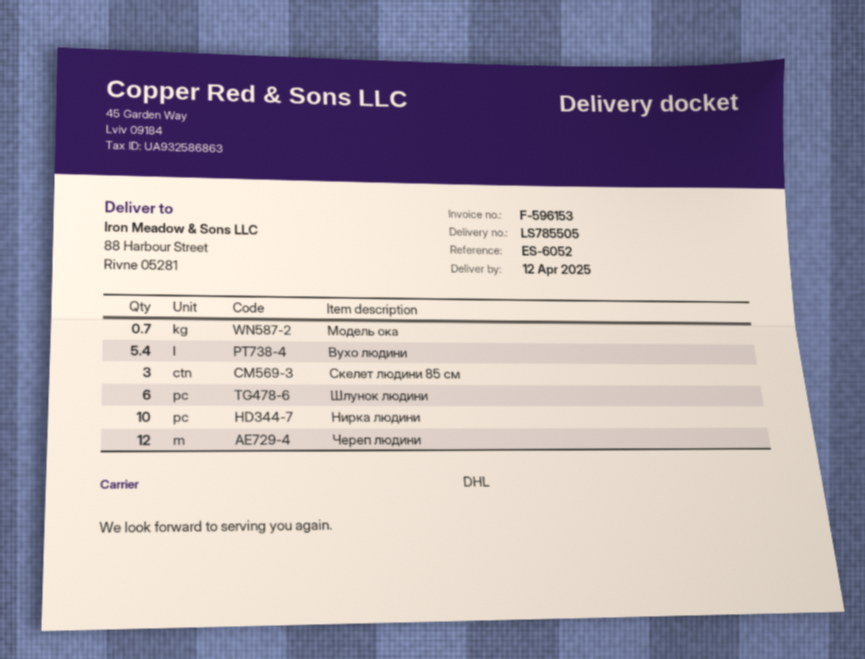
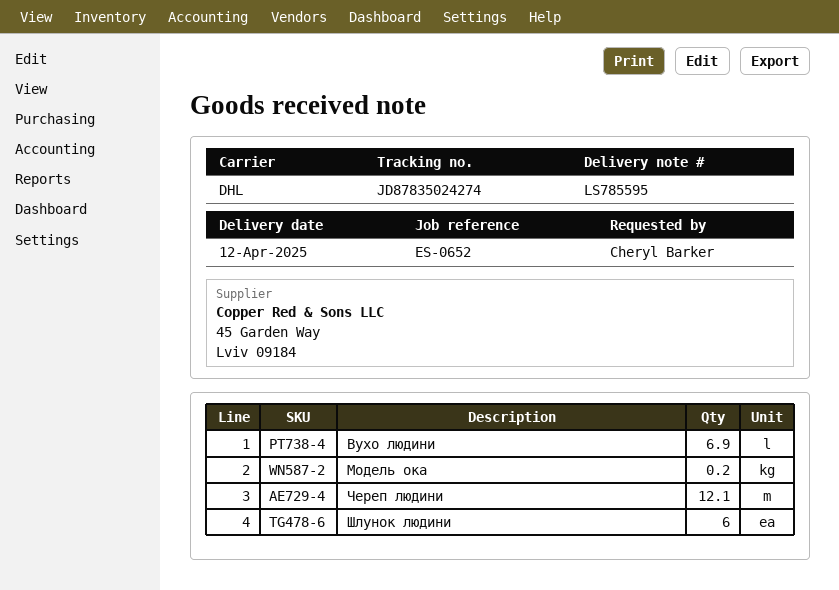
delivery note number: LS785505 -> LS785595
reference: ES-6052 -> ES-0652
Модель ока: 0.7 -> 0.2
Вухо людини: 5.4 -> 6.9
Скелет людини 85 см: 3 -> none
Нирка людини: 10 -> none
Череп людини: 12 -> 12.1

